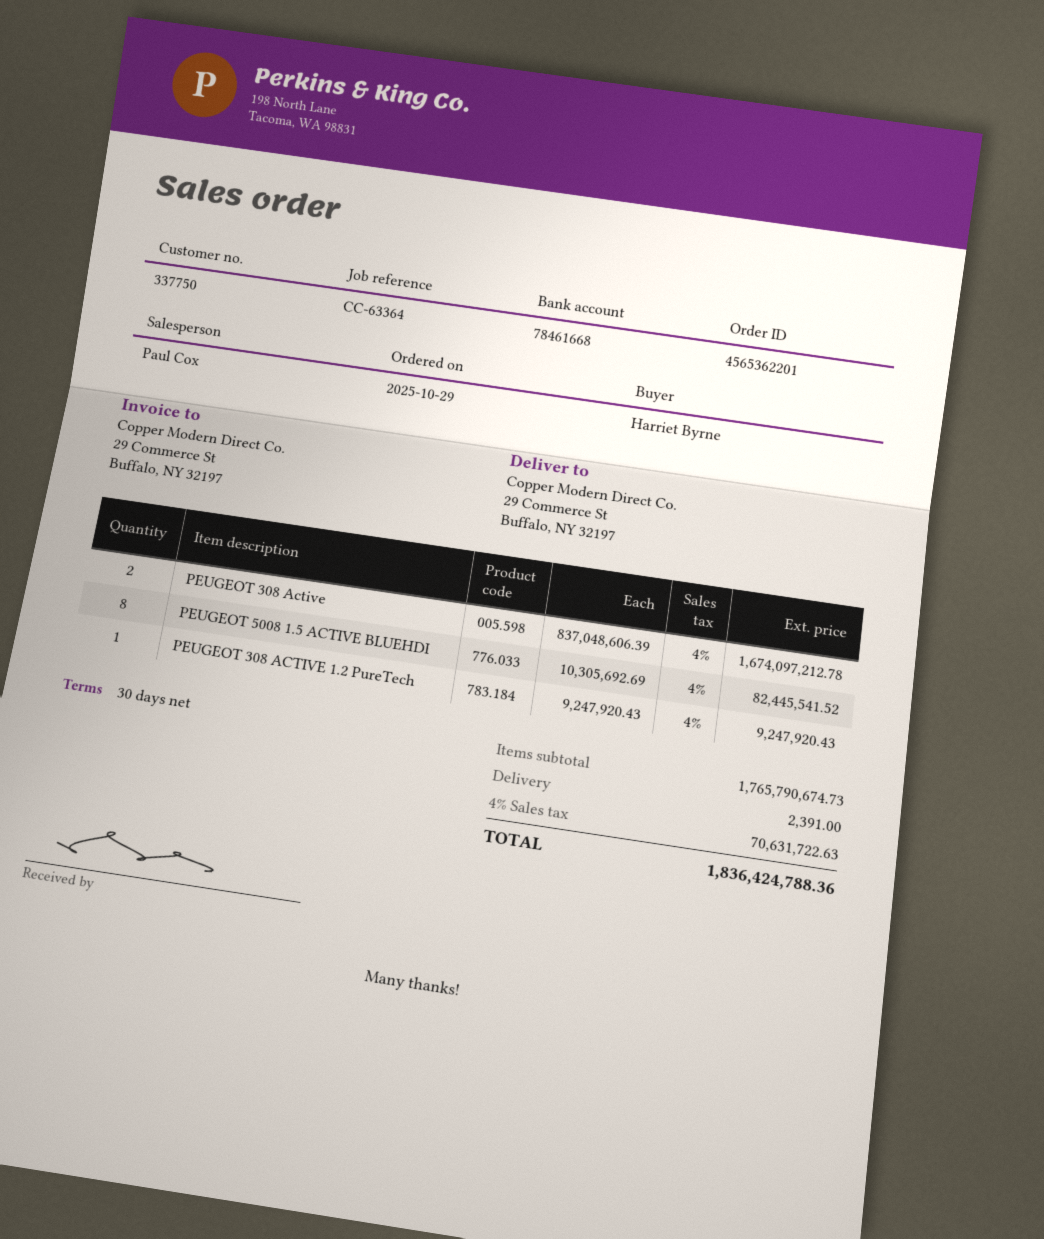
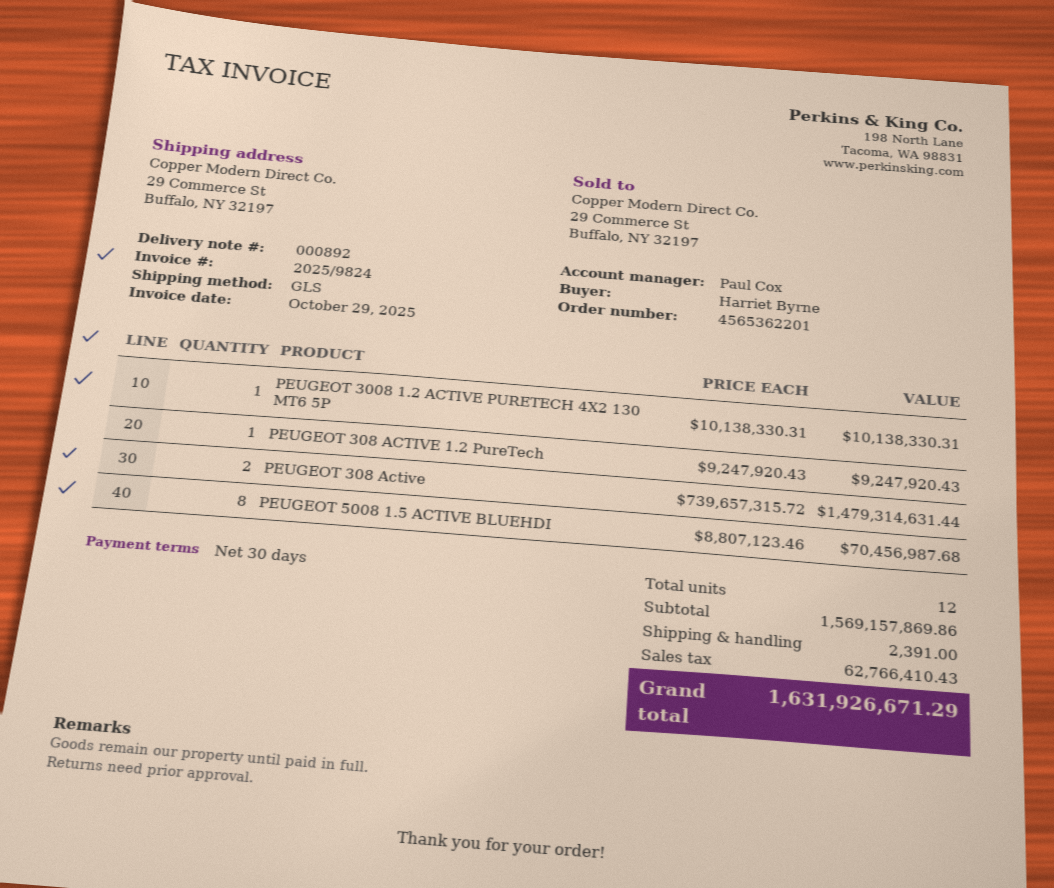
PEUGEOT 308 Active: 2 x 837048606.39 = 1674097212.78 -> 2 x 739657315.72 = 1479314631.44
PEUGEOT 5008 1.5 ACTIVE BLUEHDI: 8 x 10305692.69 = 82445541.52 -> 8 x 8807123.46 = 70456987.68
PEUGEOT 3008 1.2 ACTIVE PURETECH 4X2 130 MT6 5P: none -> 1 x 10138330.31 = 10138330.31
subtotal: 1765790674.73 -> 1569157869.86
tax: 70631722.63 -> 62766410.43
total: 1836424788.36 -> 1631926671.29

